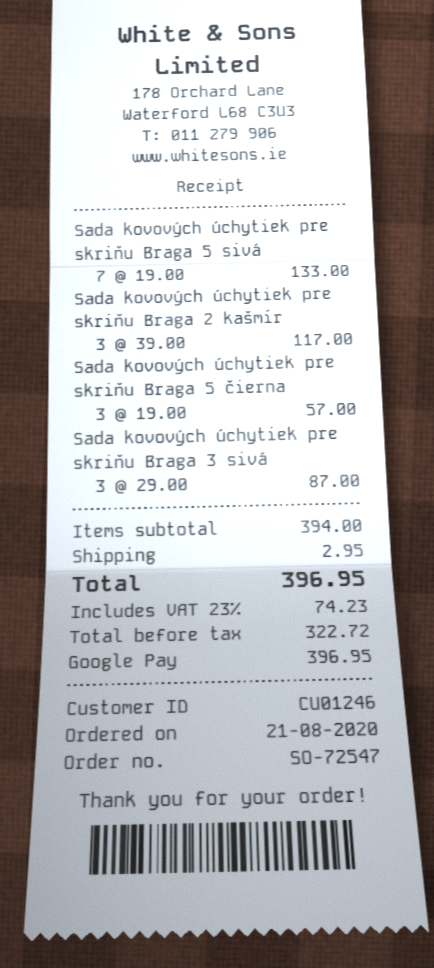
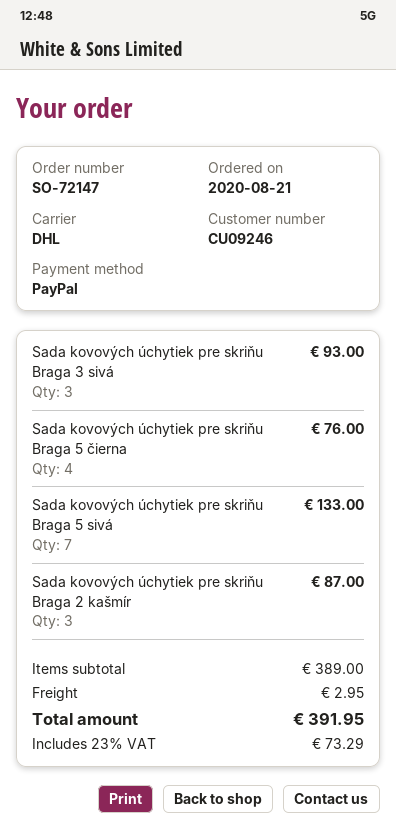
order number: SO-72547 -> SO-72147
customer number: CU01246 -> CU09246
payment method: Google Pay -> PayPal
Sada kovových úchytiek pre skriňu Braga 2 kašmír: 3 for 117.00 -> 3 for 87.00
Sada kovových úchytiek pre skriňu Braga 5 čierna: 3 for 57.00 -> 4 for 76.00
Sada kovových úchytiek pre skriňu Braga 3 sivá: 3 for 87.00 -> 3 for 93.00
subtotal: 394.00 -> 389.00
tax: 23% = 74.23 -> 23% = 73.29
total: 396.95 -> 391.95

